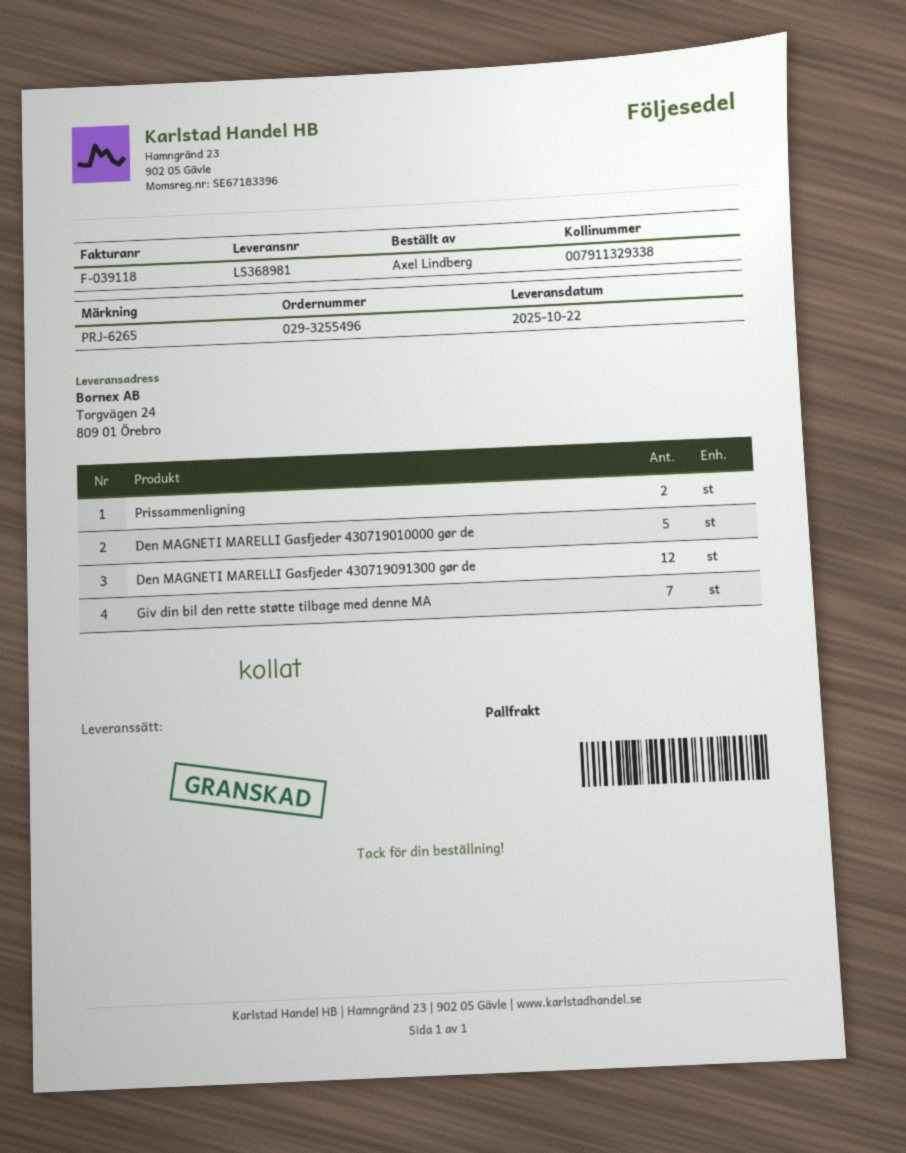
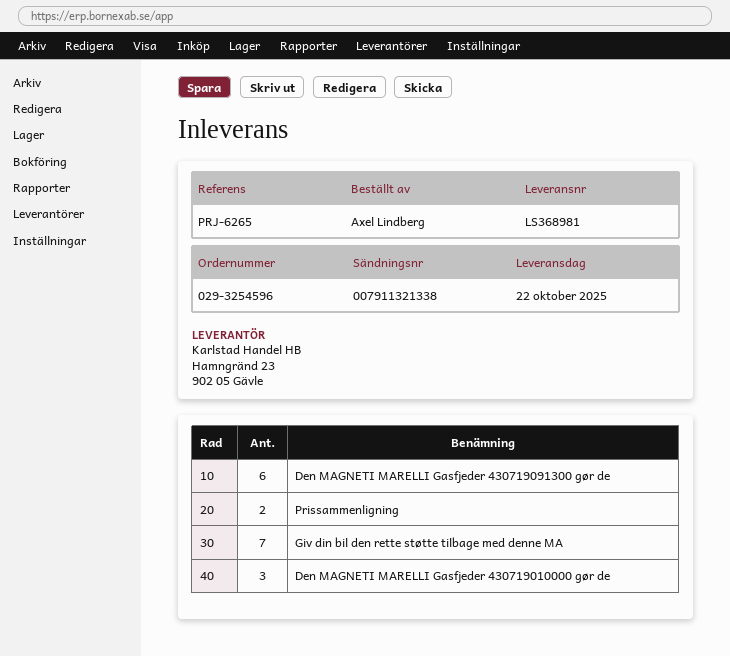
order number: 029-3255496 -> 029-3254596
tracking number: 007911329338 -> 007911321338
Den MAGNETI MARELLI Gasfjeder 430719010000 gør de: 5 -> 3
Den MAGNETI MARELLI Gasfjeder 430719091300 gør de: 12 -> 6

